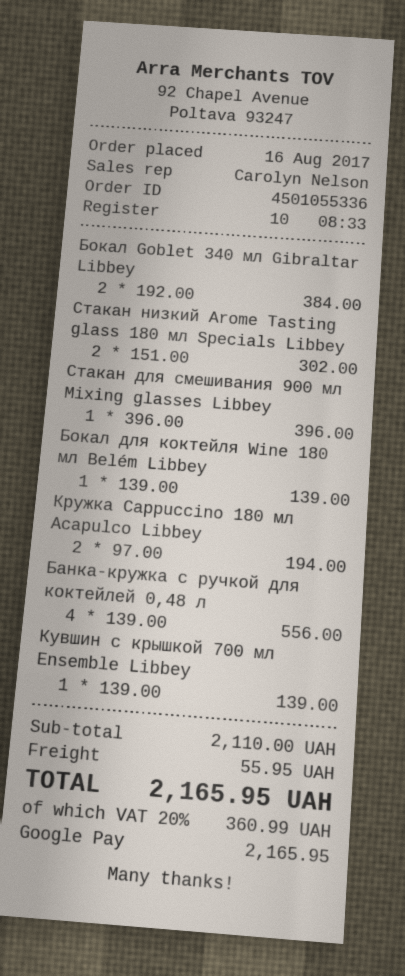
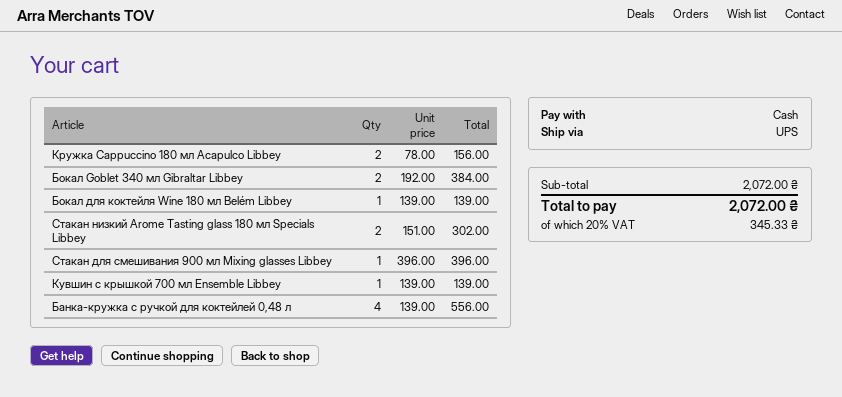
payment method: Google Pay -> cash
Кружка Cappuccino 180 мл Acapulco Libbey: 2 x 97.00 = 194.00 -> 2 x 78.00 = 156.00
subtotal: 2110.00 -> 2072.00
shipping: 55.95 -> none
tax: 20% = 360.99 -> 20% = 345.33
total: 2165.95 -> 2072.00

